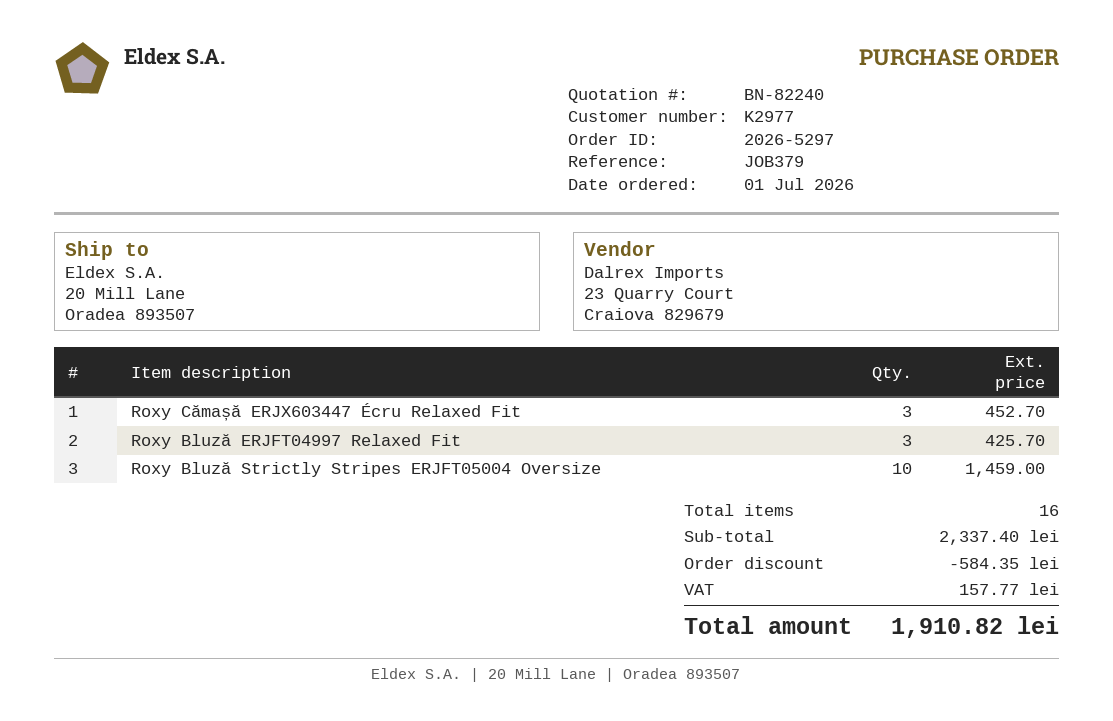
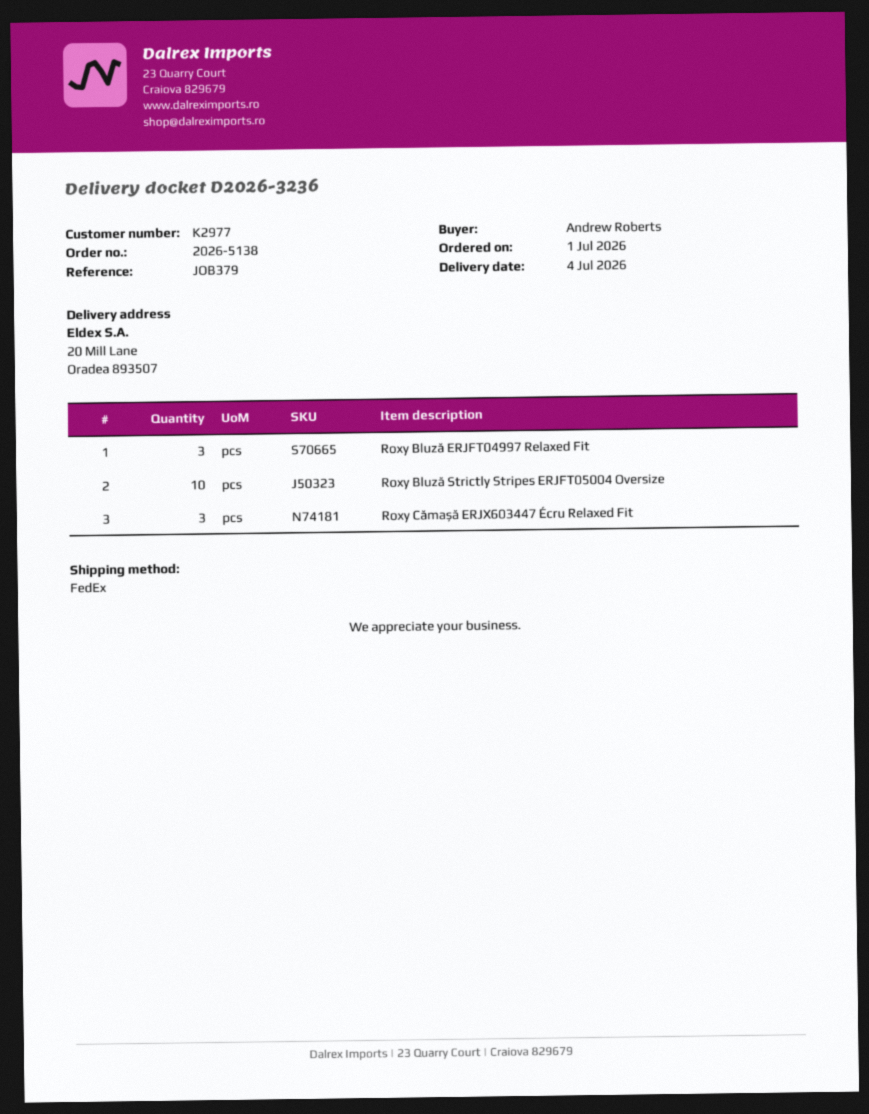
order number: 2026-5297 -> 2026-5138

